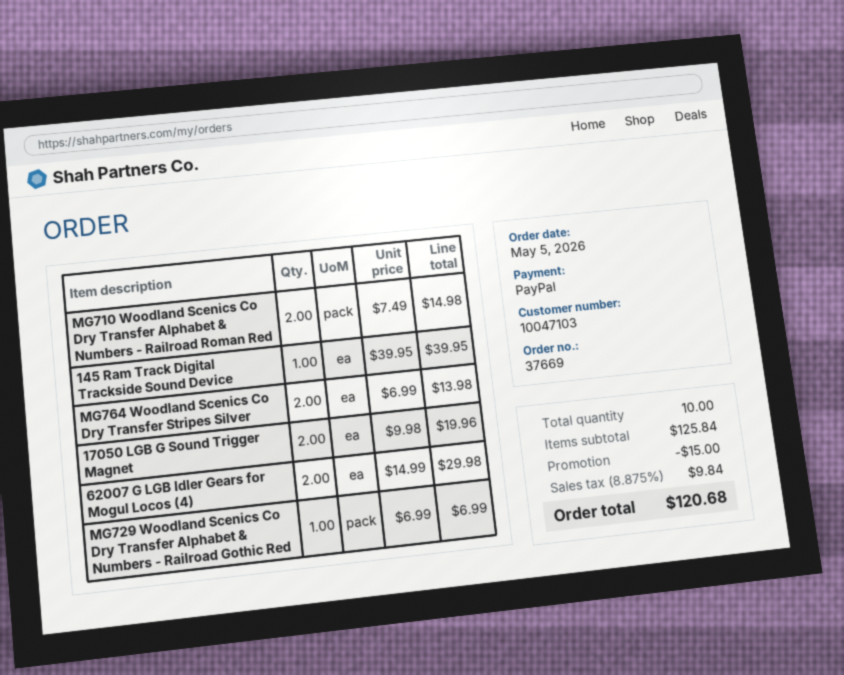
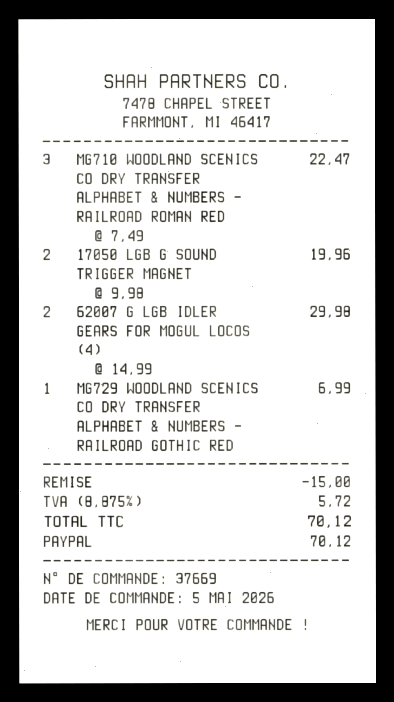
MG710 Woodland Scenics Co Dry Transfer Alphabet & Numbers - Railroad Roman Red: 2 x 7.49 = 14.98 -> 3 x 7.49 = 22.47
145 Ram Track Digital Trackside Sound Device: 1 x 39.95 = 39.95 -> none
MG764 Woodland Scenics Co Dry Transfer Stripes Silver: 2 x 6.99 = 13.98 -> none
tax: 8.875% = 9.84 -> 8.875% = 5.72
total: 120.68 -> 70.12

